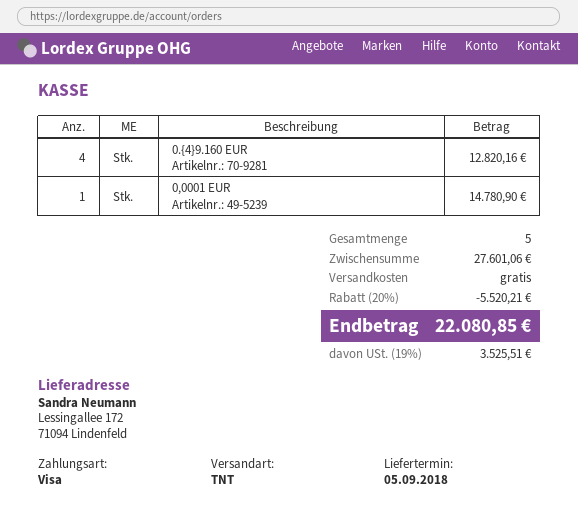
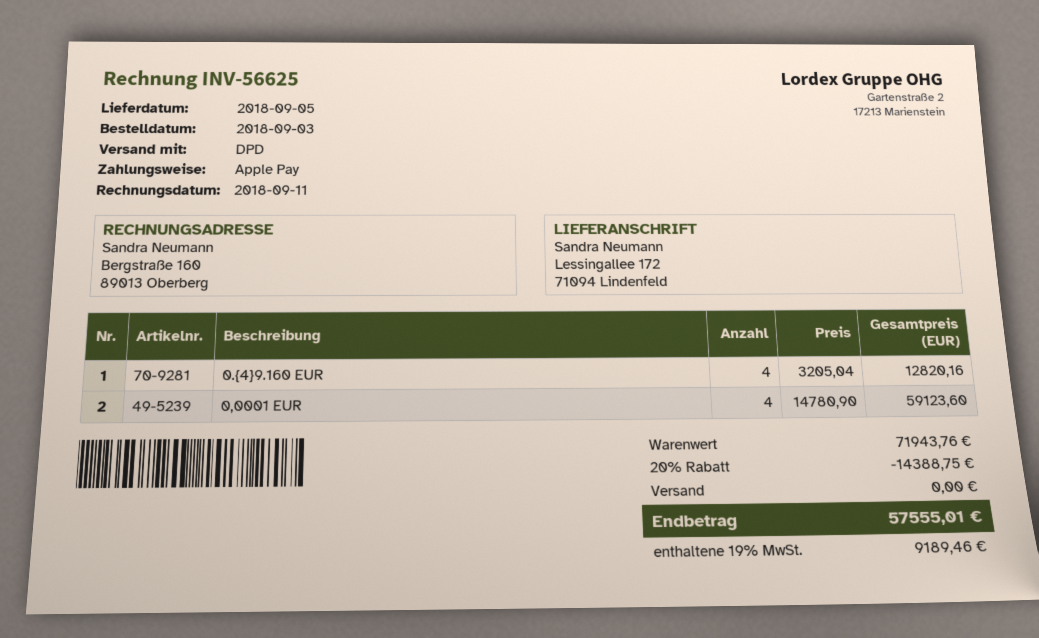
payment method: Visa -> Apple Pay
shipping method: TNT -> DPD
0,0001 EUR: 1 for 14780.90 -> 4 for 59123.60
subtotal: 27601.06 -> 71943.76
discount: 20% = 5520.21 -> 20% = 14388.75
tax: 19% = 3525.51 -> 19% = 9189.46
total: 22080.85 -> 57555.01

